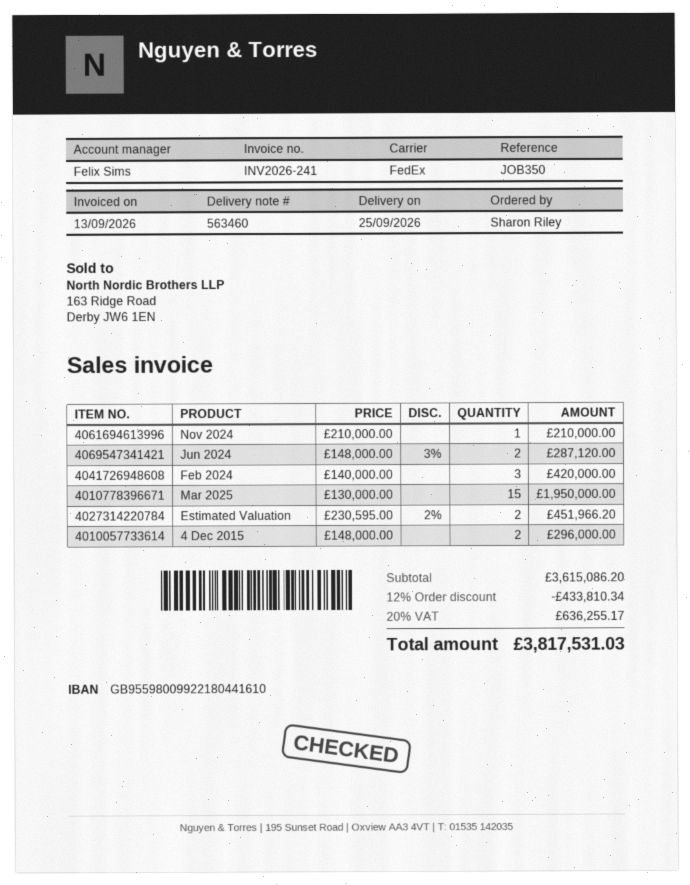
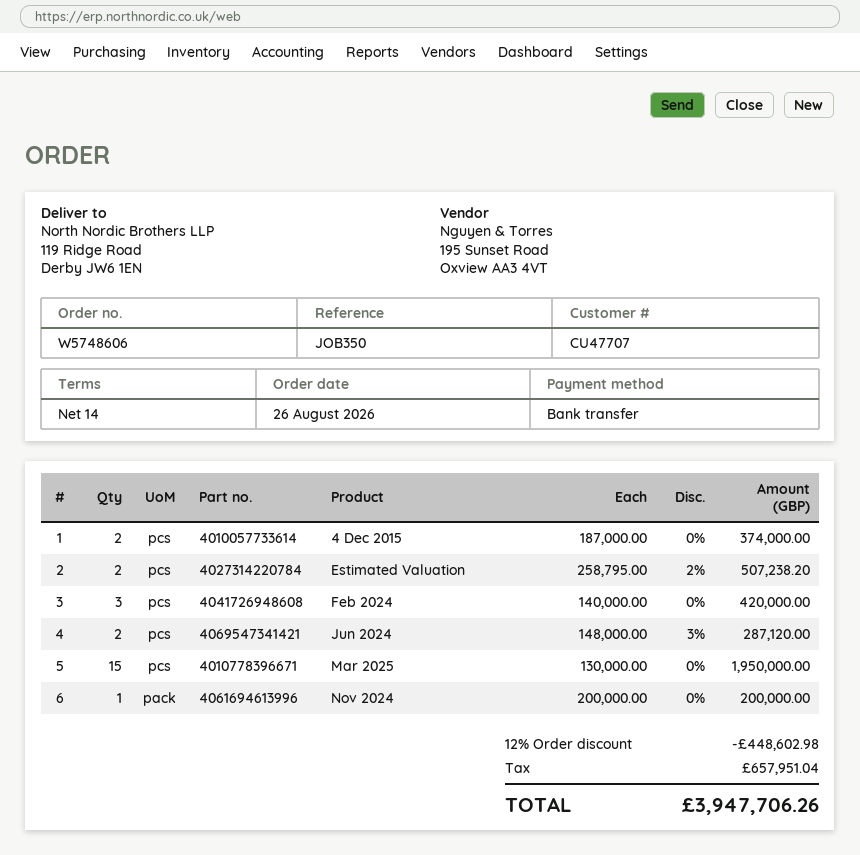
Nov 2024: 1 x 210000.00 = 210000.00 -> 1 x 200000.00 = 200000.00
Estimated Valuation: 2 x 230595.00 - 2% = 451966.20 -> 2 x 258795.00 - 2% = 507238.20
4 Dec 2015: 2 x 148000.00 = 296000.00 -> 2 x 187000.00 = 374000.00
discount: 12% = 433810.34 -> 12% = 448602.98
tax: 636255.17 -> 657951.04
total: 3817531.03 -> 3947706.26

